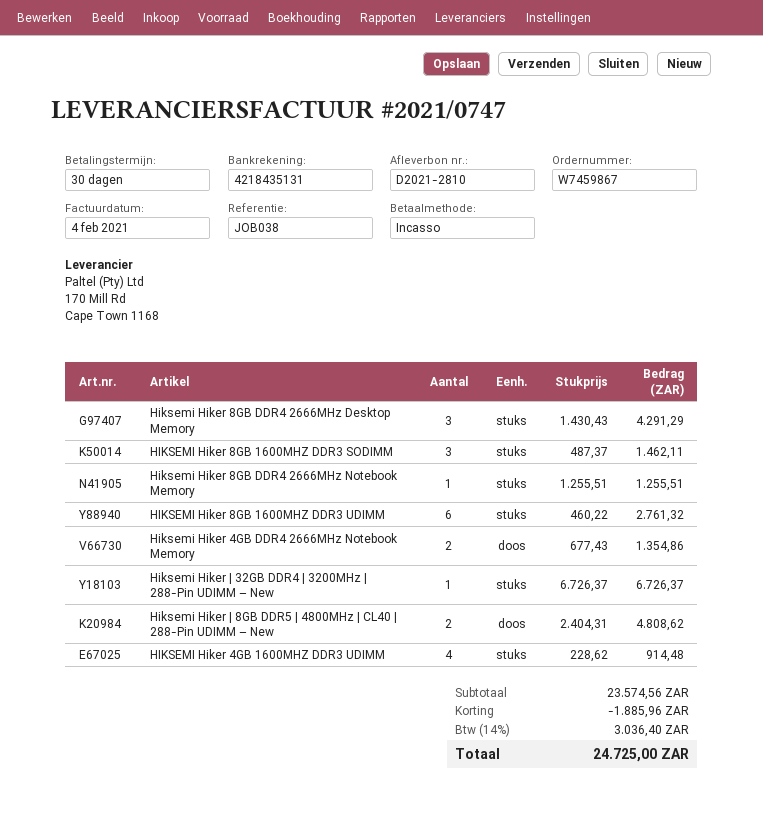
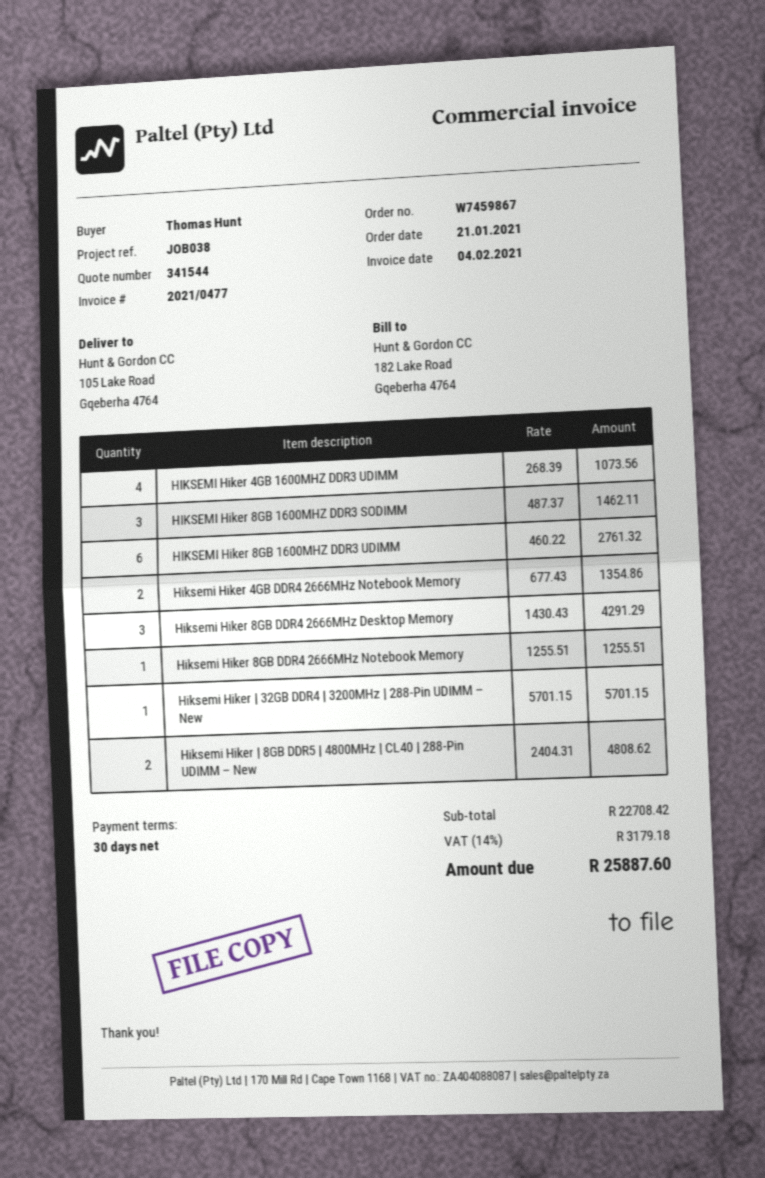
invoice number: 2021/0747 -> 2021/0477
Hiksemi Hiker | 32GB DDR4 | 3200MHz | 288-Pin UDIMM – New: 1 x 6726.37 = 6726.37 -> 1 x 5701.15 = 5701.15
HIKSEMI Hiker 4GB 1600MHZ DDR3 UDIMM: 4 x 228.62 = 914.48 -> 4 x 268.39 = 1073.56
subtotal: 23574.56 -> 22708.42
discount: 1885.96 -> none
tax: 14% = 3036.40 -> 14% = 3179.18
total: 24725.00 -> 25887.60

